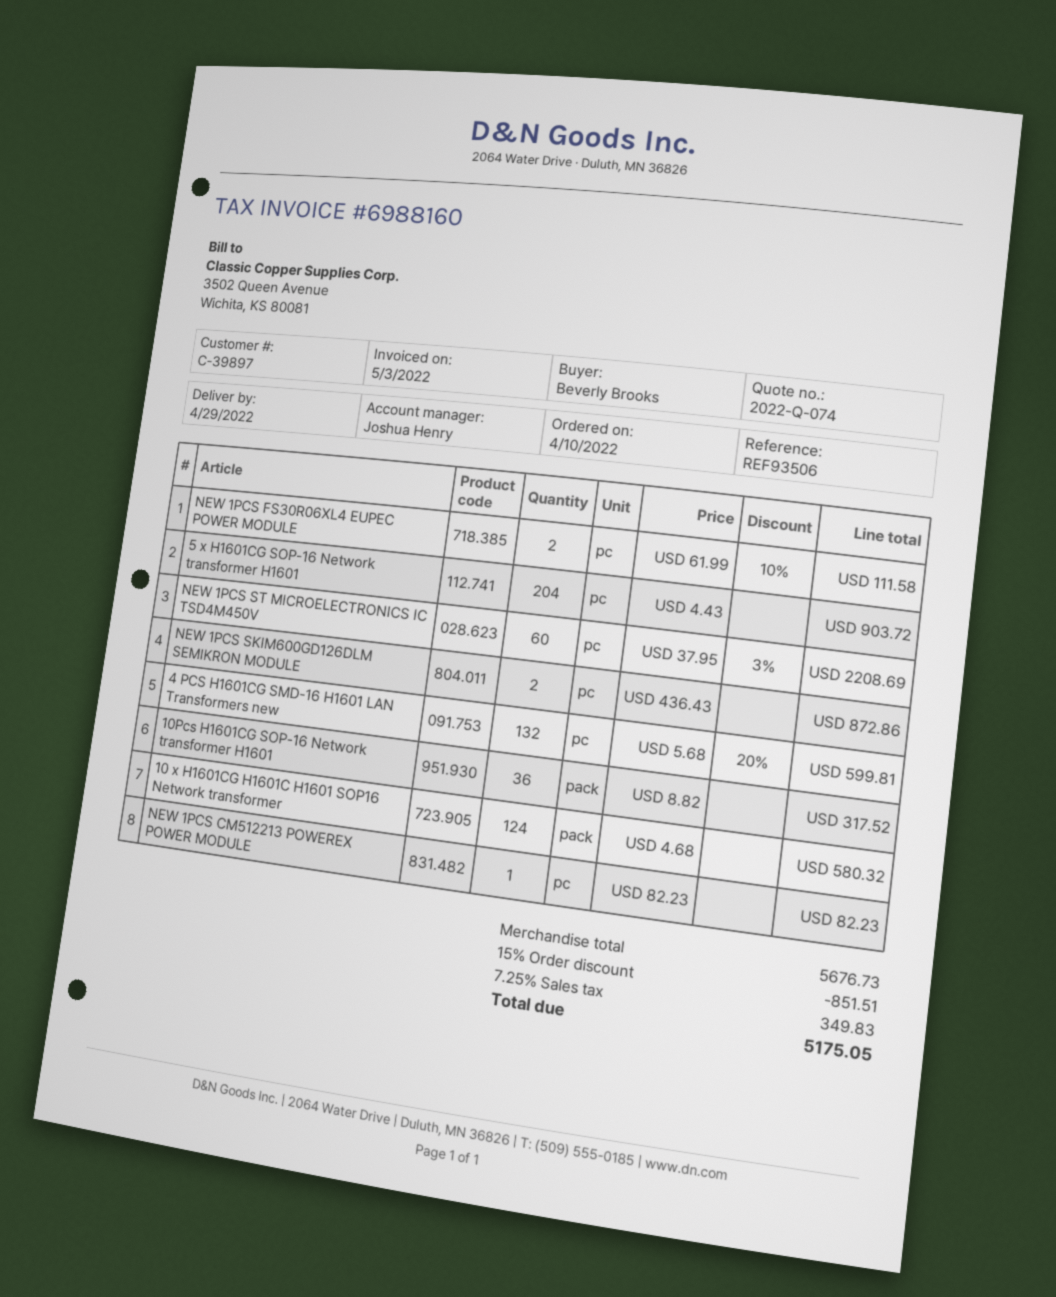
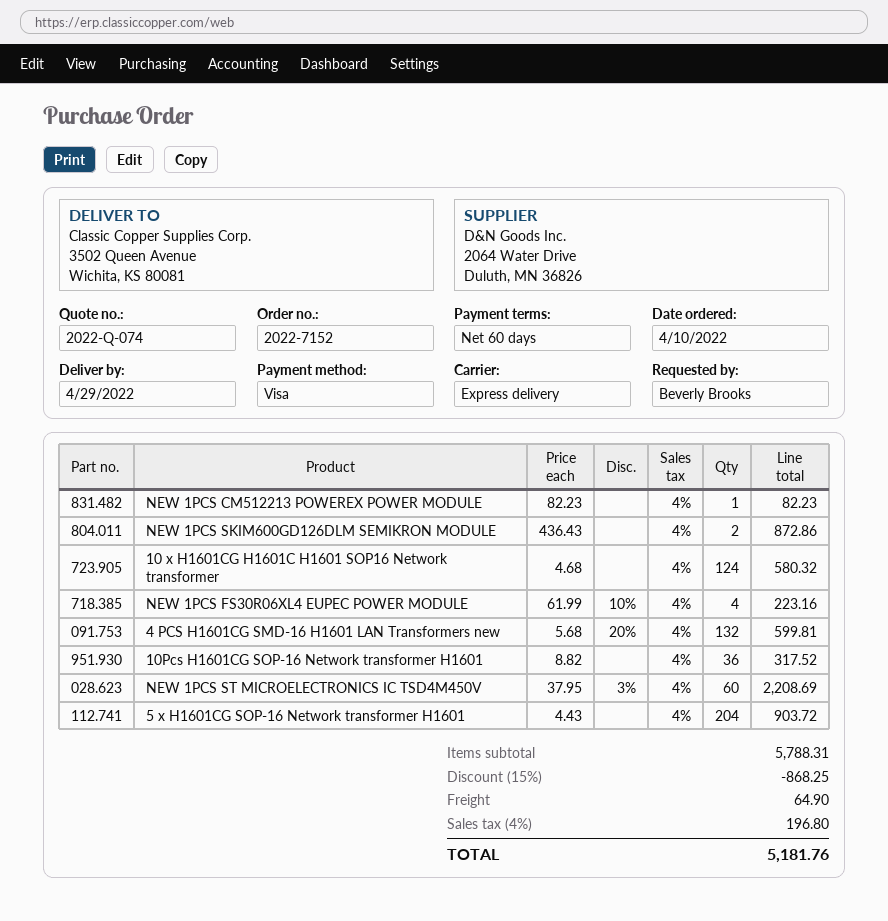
NEW 1PCS FS30R06XL4 EUPEC POWER MODULE: 2 x 61.99 - 10% = 111.58 -> 4 x 61.99 - 10% = 223.16
subtotal: 5676.73 -> 5788.31
discount: 15% = 851.51 -> 15% = 868.25
shipping: none -> 64.90
tax: 7.25% = 349.83 -> 4% = 196.80
total: 5175.05 -> 5181.76

